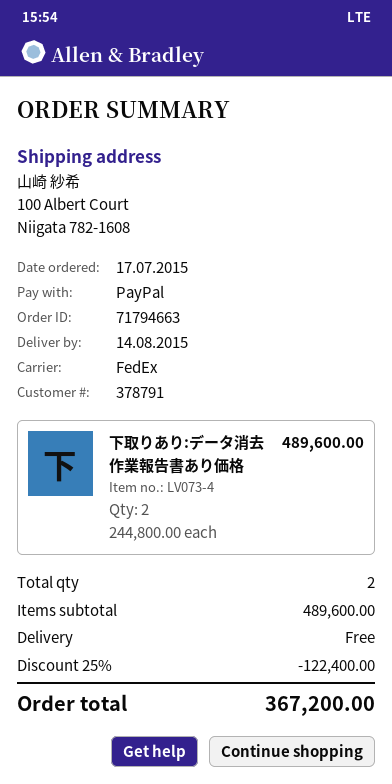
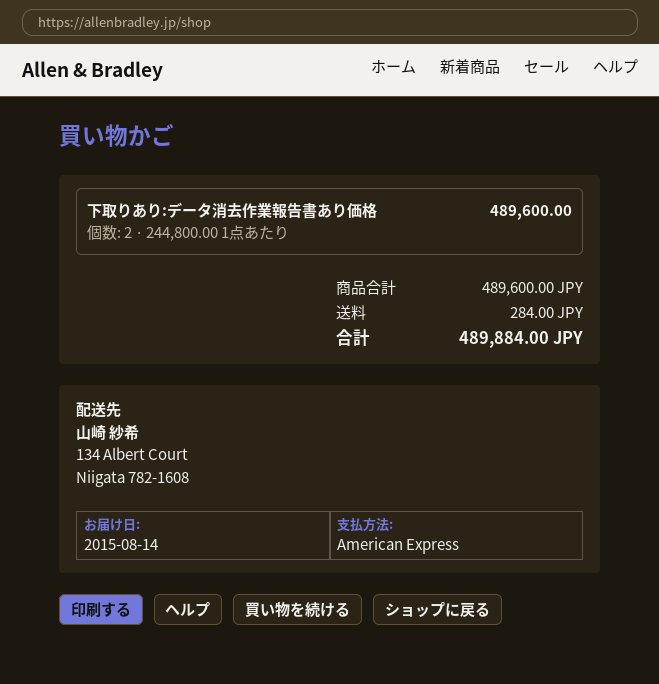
payment method: PayPal -> American Express
ship to: 100 Albert Court, Niigata 782-1608 -> 134 Albert Court, Niigata 782-1608
discount: 25% = 122400.00 -> none
shipping: 0.00 -> 284.00
total: 367200.00 -> 489884.00

